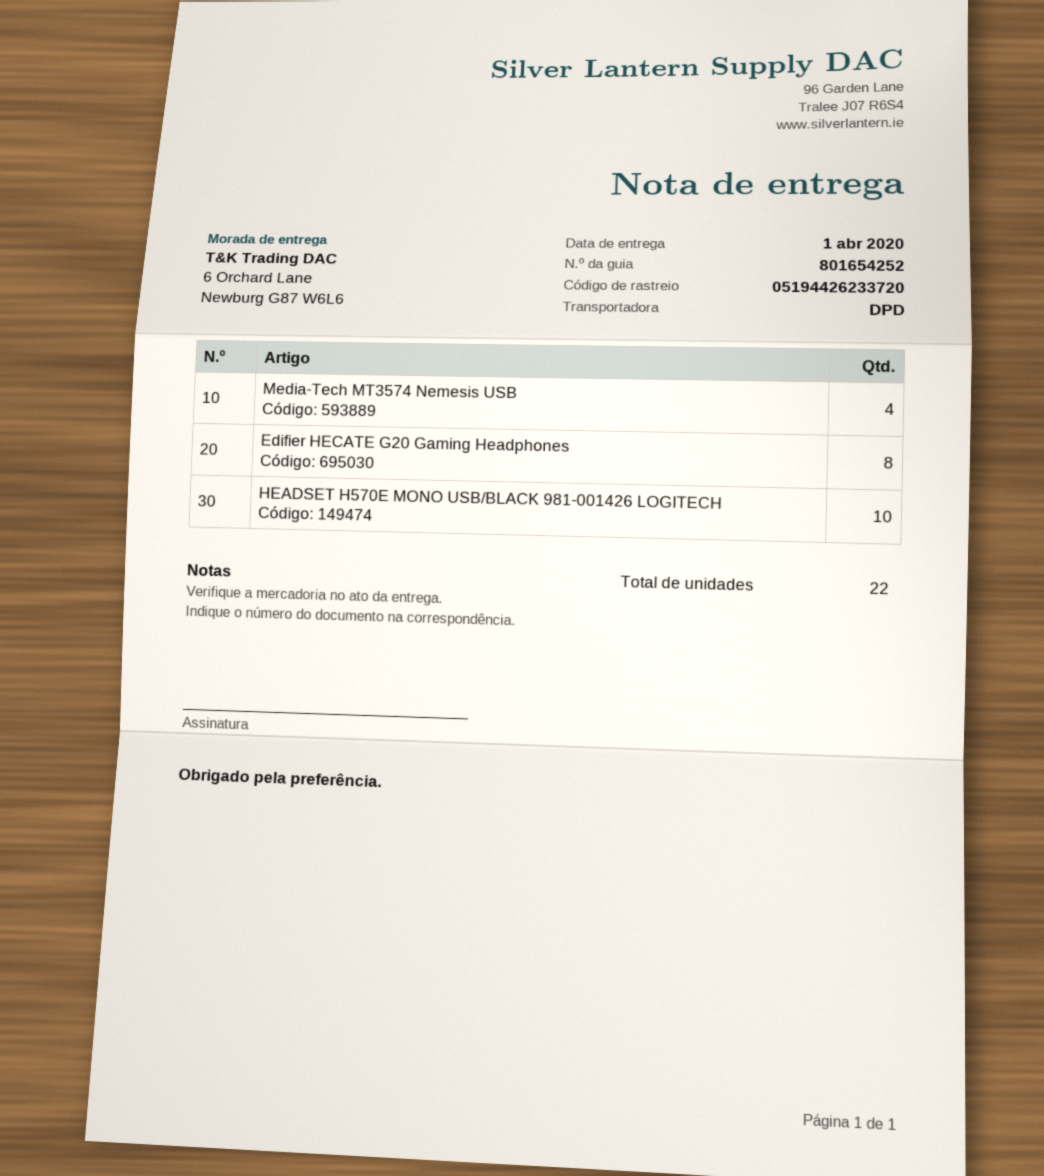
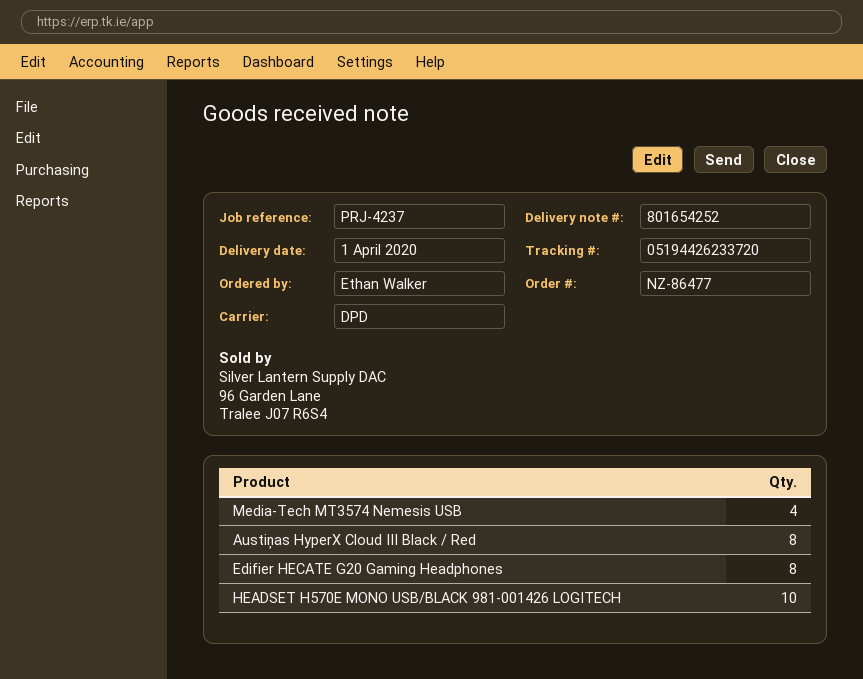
Austiņas HyperX Cloud III Black / Red: none -> 8

